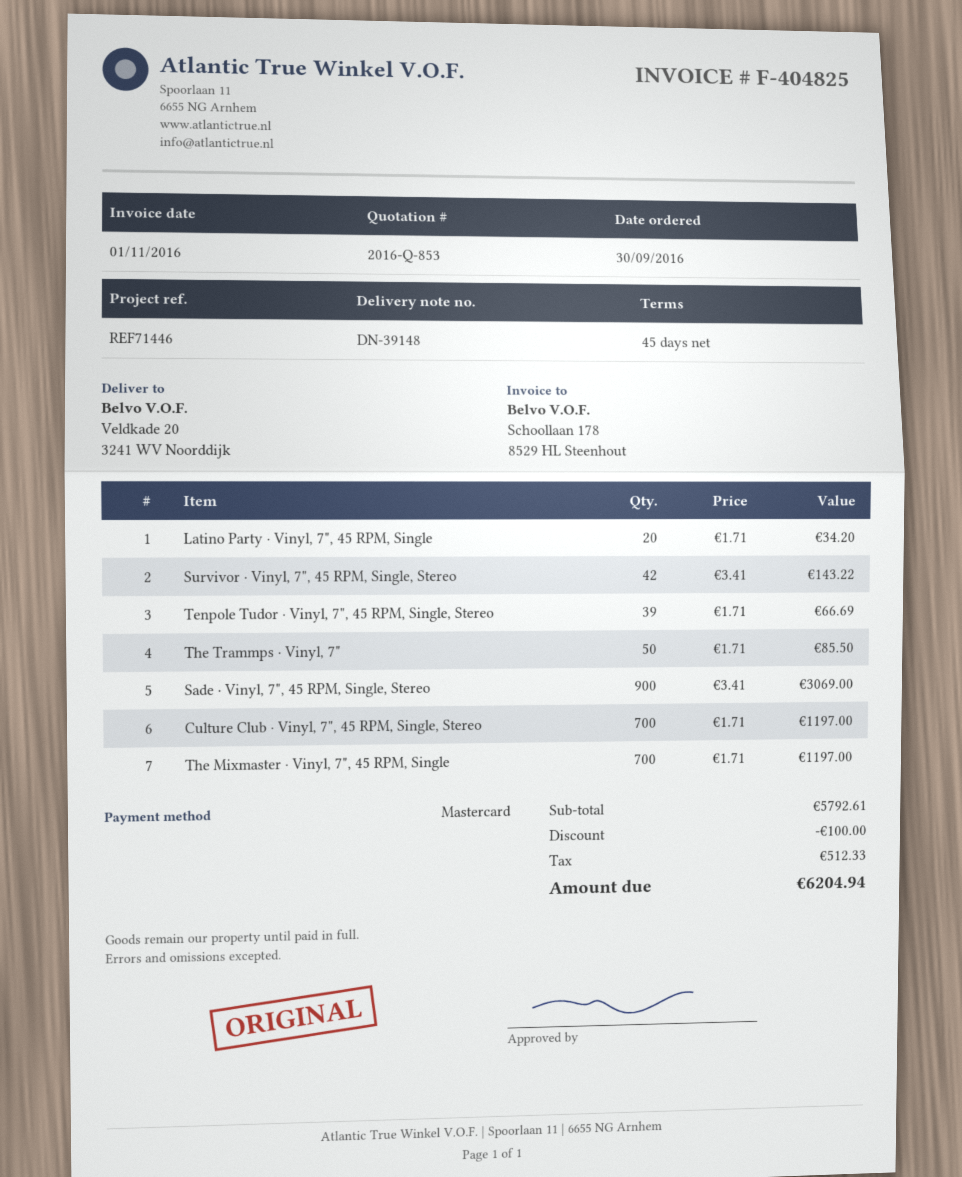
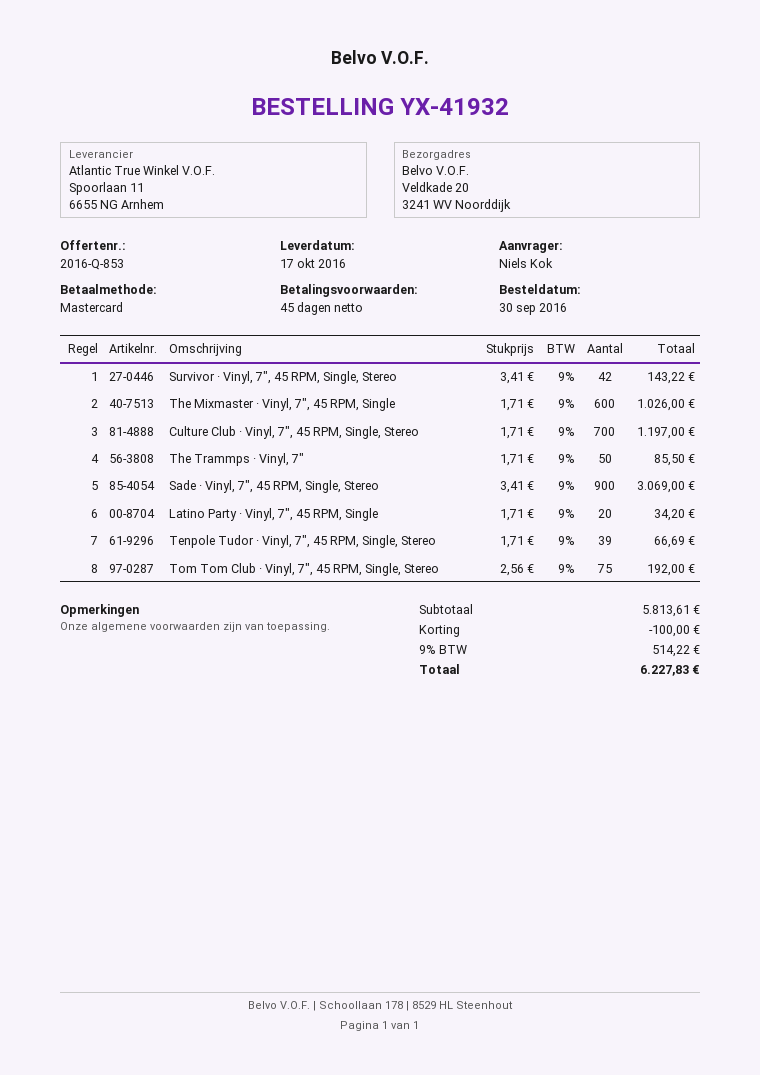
The Mixmaster · Vinyl, 7", 45 RPM, Single: 700 x 1.71 = 1197.00 -> 600 x 1.71 = 1026.00
Tom Tom Club · Vinyl, 7", 45 RPM, Single, Stereo: none -> 75 x 2.56 = 192.00
subtotal: 5792.61 -> 5813.61
tax: 512.33 -> 514.22
total: 6204.94 -> 6227.83

